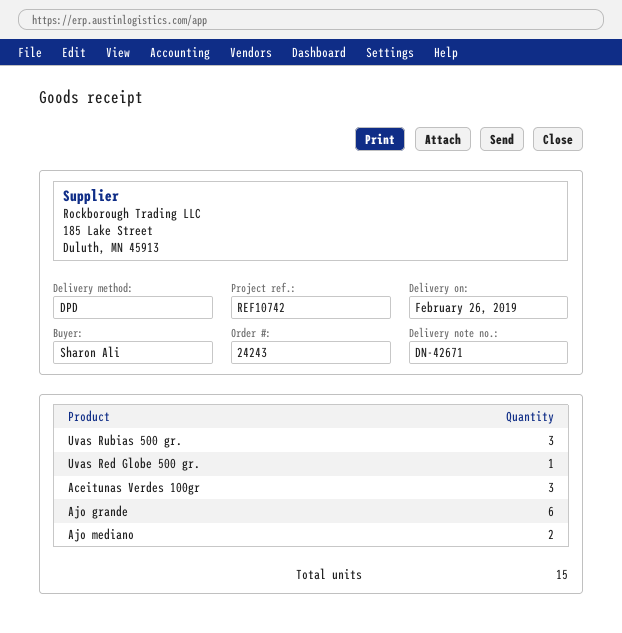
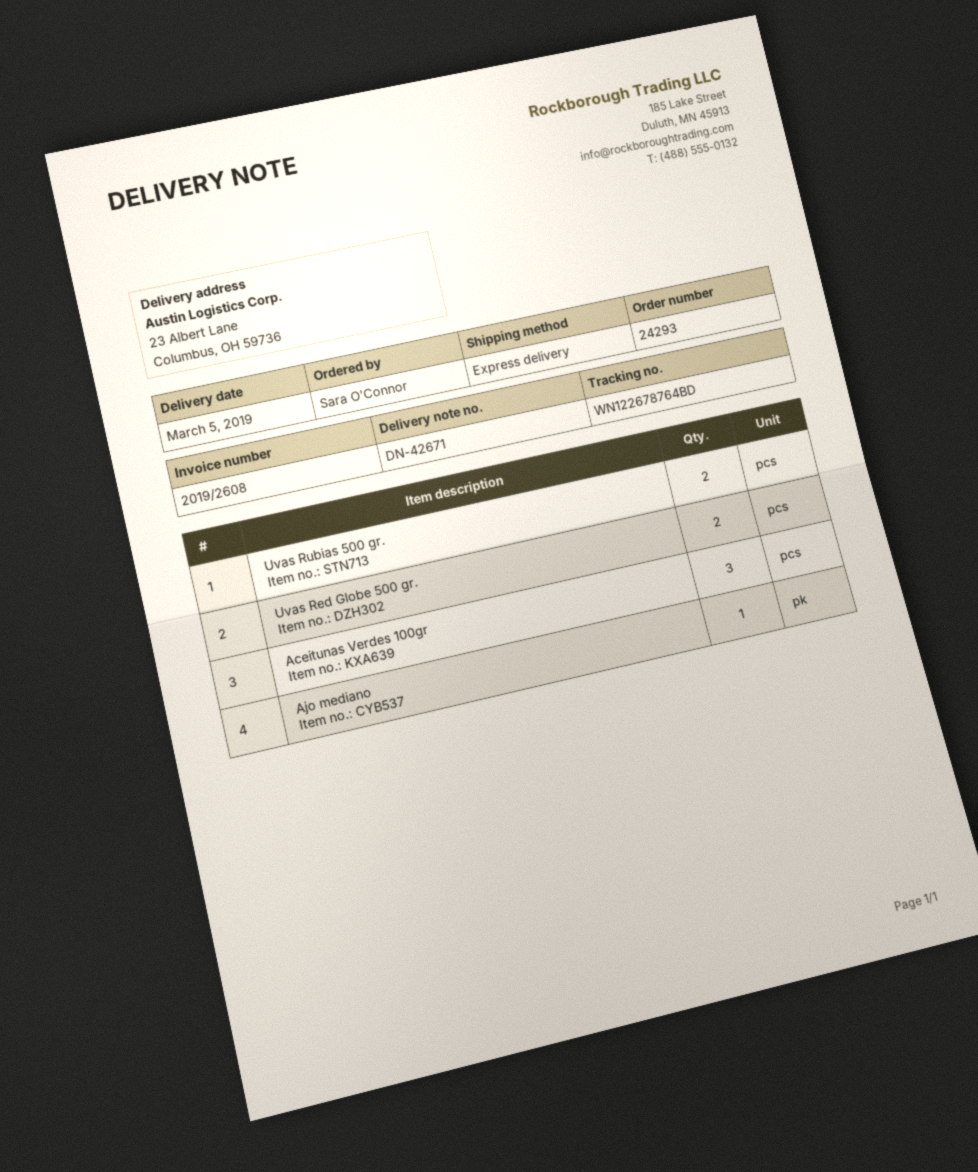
order number: 24243 -> 24293
delivery date: 2019-02-26 -> 2019-03-05
ordered by: Sharon Ali -> Sara O'Connor
shipping method: DPD -> express
Uvas Rubias 500 gr.: 3 -> 2
Uvas Red Globe 500 gr.: 1 -> 2
Ajo grande: 6 -> none
Ajo mediano: 2 -> 1

